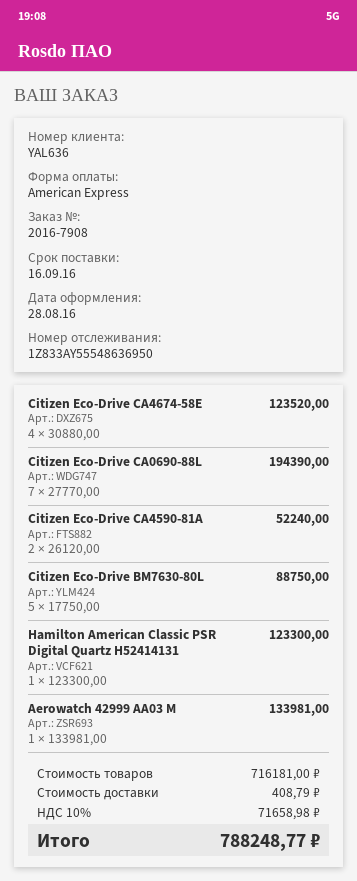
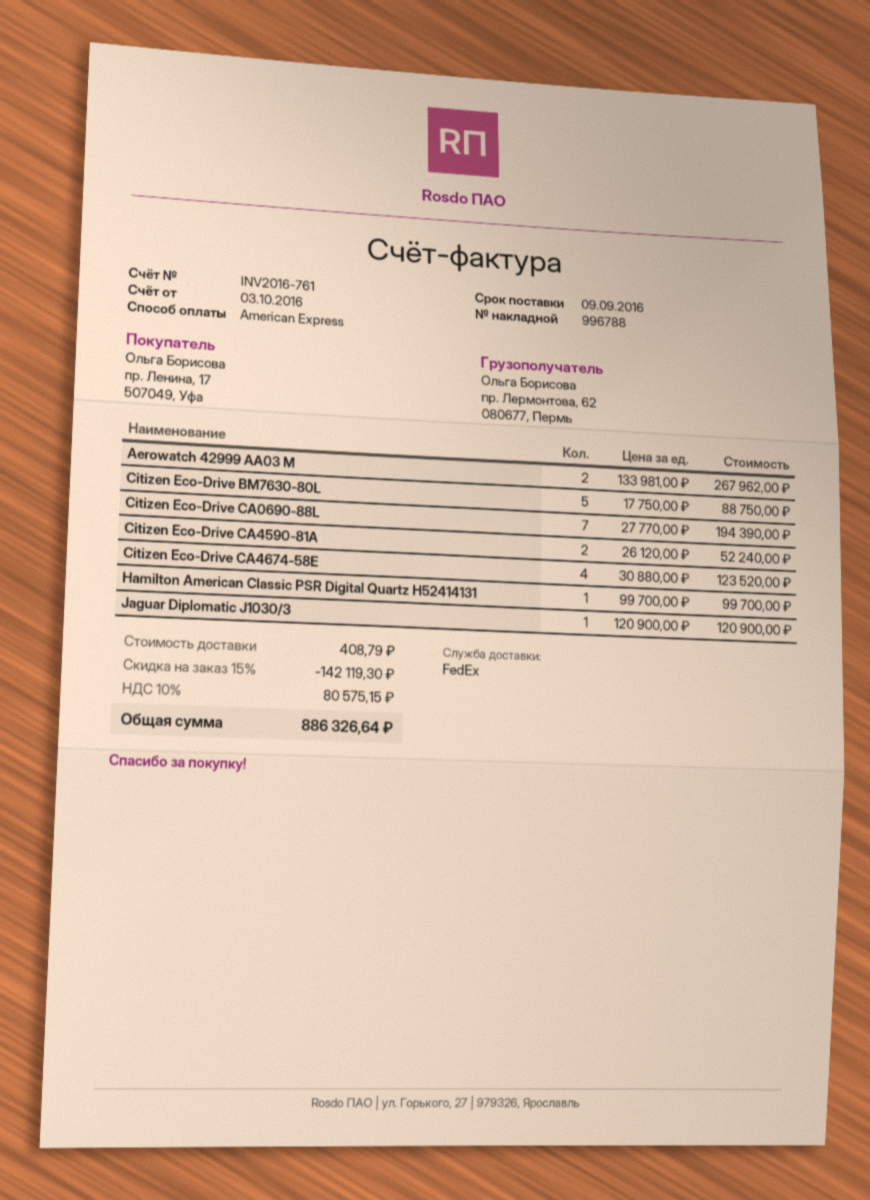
delivery date: 2016-09-16 -> 2016-09-09
Hamilton American Classic PSR Digital Quartz H52414131: 1 x 123300.00 = 123300.00 -> 1 x 99700.00 = 99700.00
Aerowatch 42999 AA03 M: 1 x 133981.00 = 133981.00 -> 2 x 133981.00 = 267962.00
Jaguar Diplomatic J1030/3: none -> 1 x 120900.00 = 120900.00
discount: none -> 15% = 142119.30
tax: 10% = 71658.98 -> 10% = 80575.15
total: 788248.77 -> 886326.64

